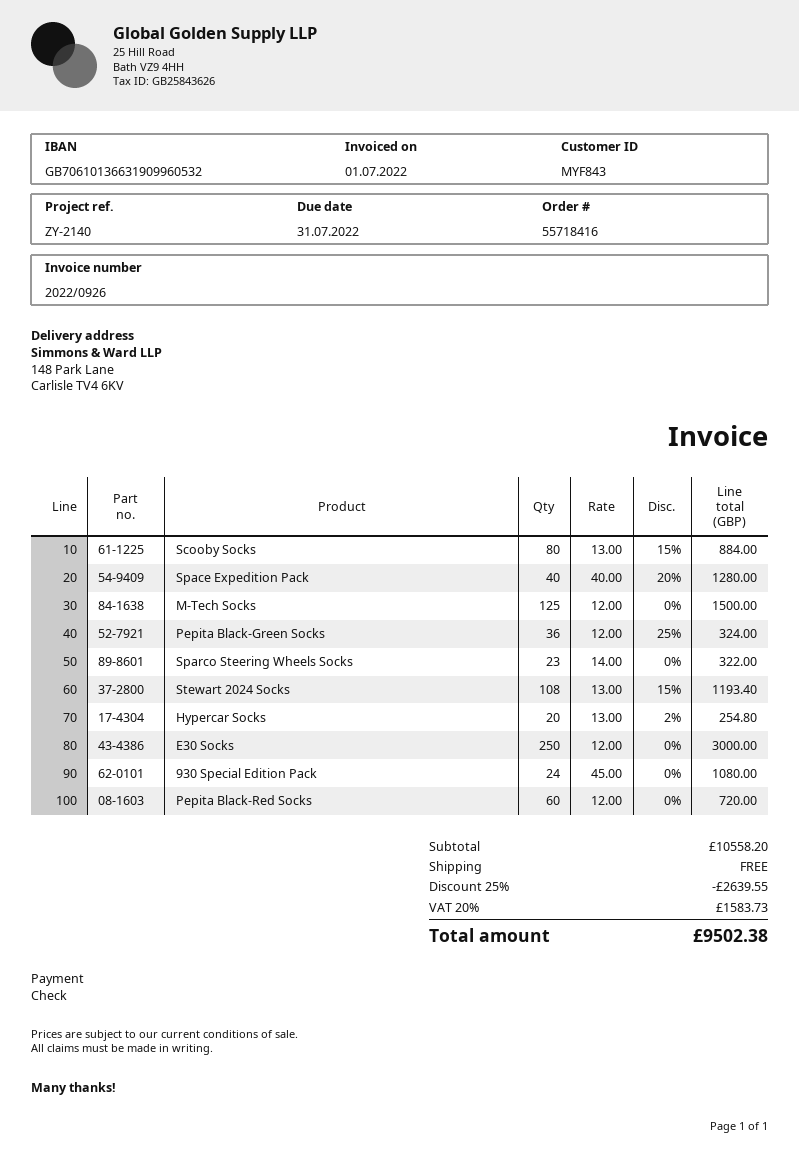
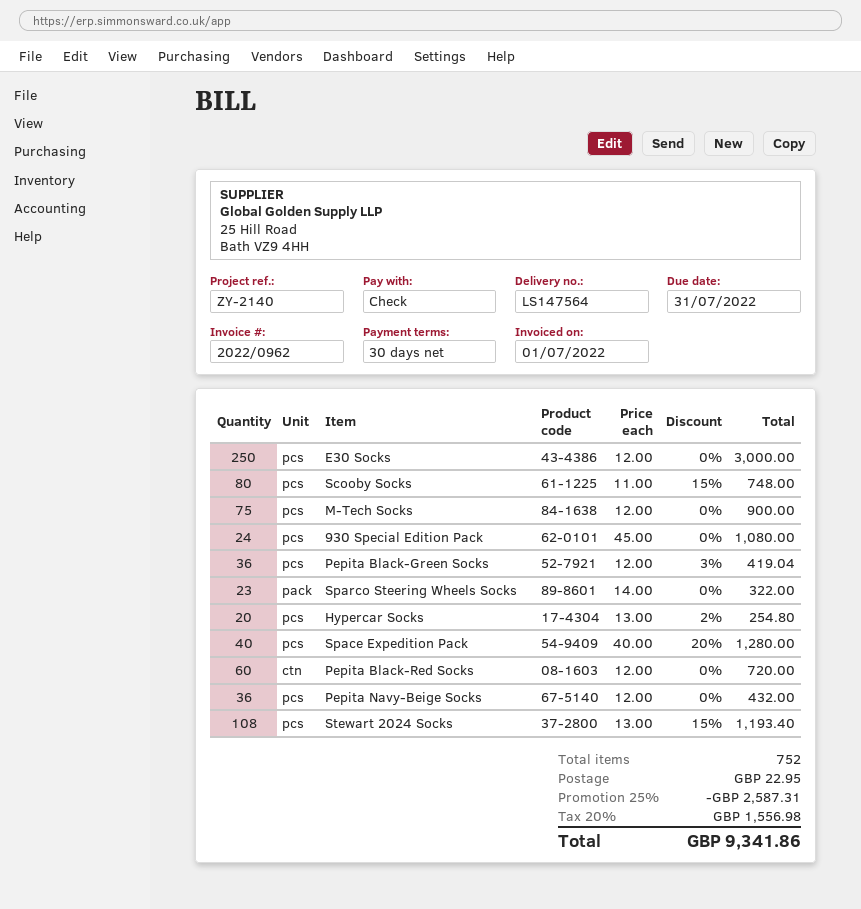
invoice number: 2022/0926 -> 2022/0962
Scooby Socks: 80 x 13.00 - 15% = 884.00 -> 80 x 11.00 - 15% = 748.00
M-Tech Socks: 125 x 12.00 = 1500.00 -> 75 x 12.00 = 900.00
Pepita Black-Green Socks: 36 x 12.00 - 25% = 324.00 -> 36 x 12.00 - 3% = 419.04
Pepita Navy-Beige Socks: none -> 36 x 12.00 = 432.00
discount: 25% = 2639.55 -> 25% = 2587.31
shipping: 0.00 -> 22.95
tax: 20% = 1583.73 -> 20% = 1556.98
total: 9502.38 -> 9341.86

